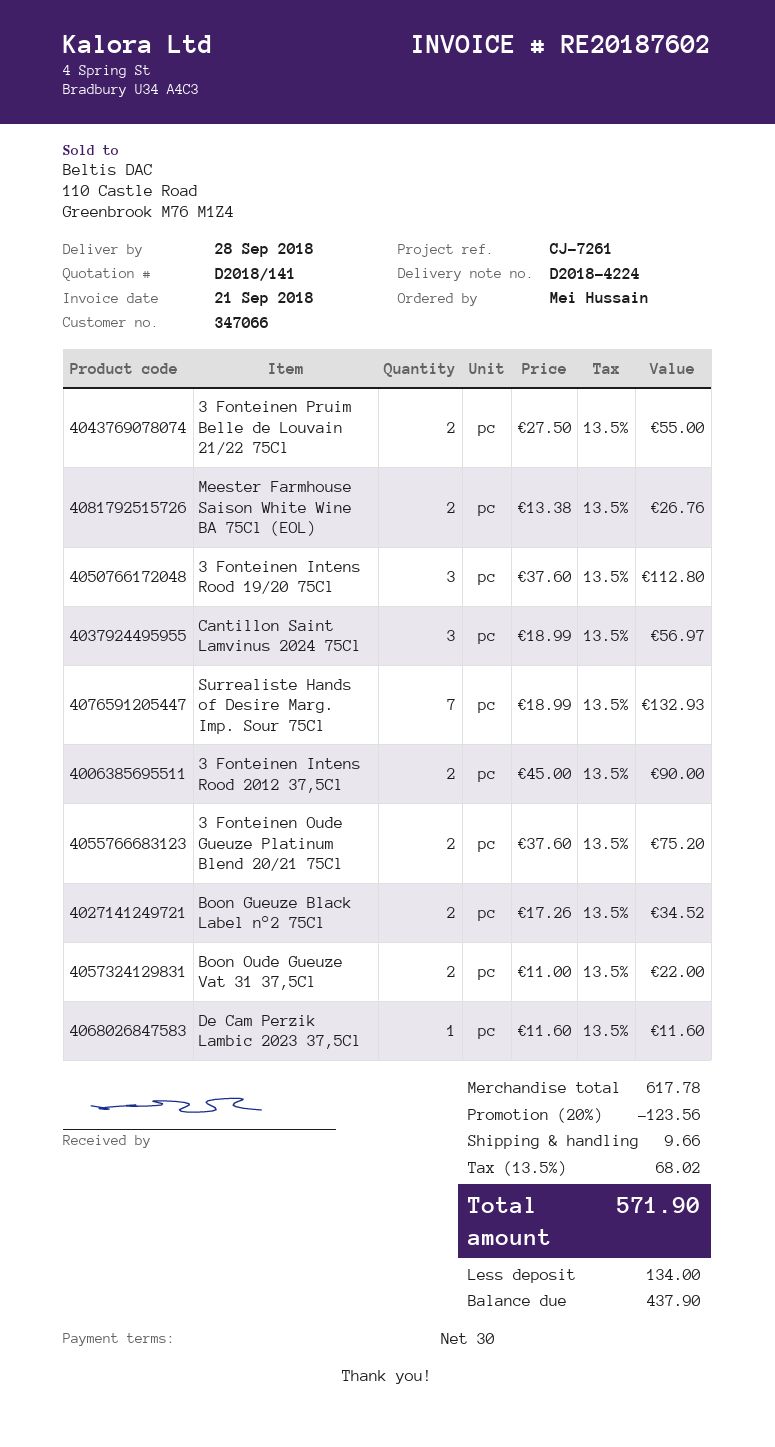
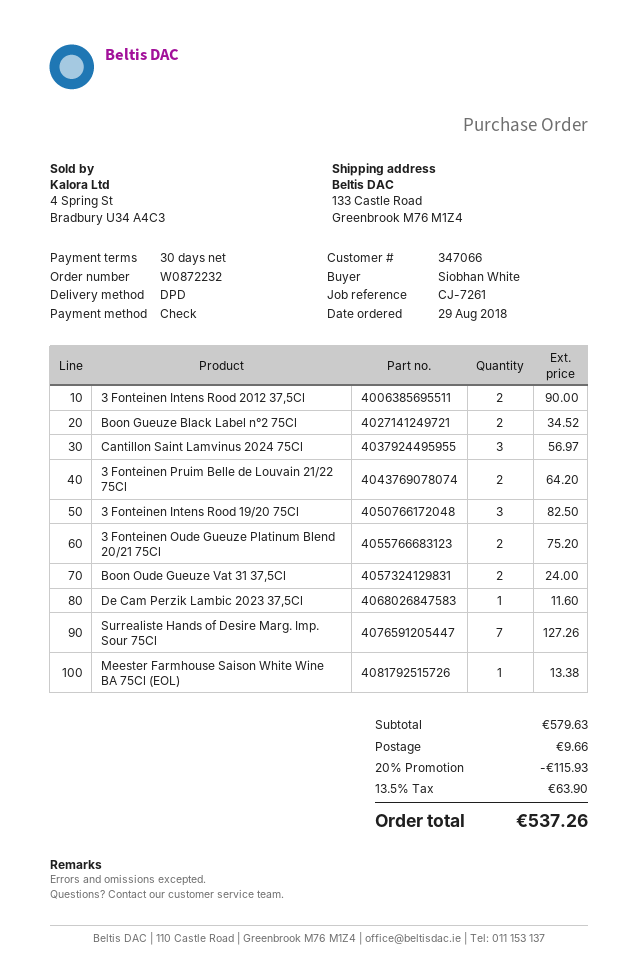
ordered by: Mei Hussain -> Siobhan White
3 Fonteinen Pruim Belle de Louvain 21/22 75Cl: 2 for 55.00 -> 2 for 64.20
Meester Farmhouse Saison White Wine BA 75Cl (EOL): 2 for 26.76 -> 1 for 13.38
3 Fonteinen Intens Rood 19/20 75Cl: 3 for 112.80 -> 3 for 82.50
Surrealiste Hands of Desire Marg. Imp. Sour 75Cl: 7 for 132.93 -> 7 for 127.26
Boon Oude Gueuze Vat 31 37,5Cl: 2 for 22.00 -> 2 for 24.00
subtotal: 617.78 -> 579.63
discount: 20% = 123.56 -> 20% = 115.93
tax: 13.5% = 68.02 -> 13.5% = 63.90
total: 571.90 -> 537.26

